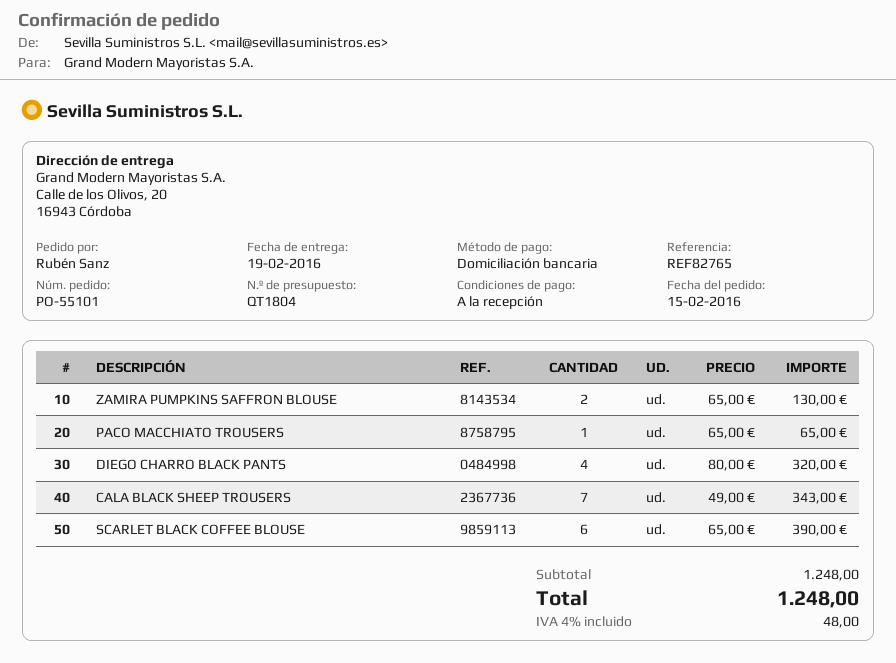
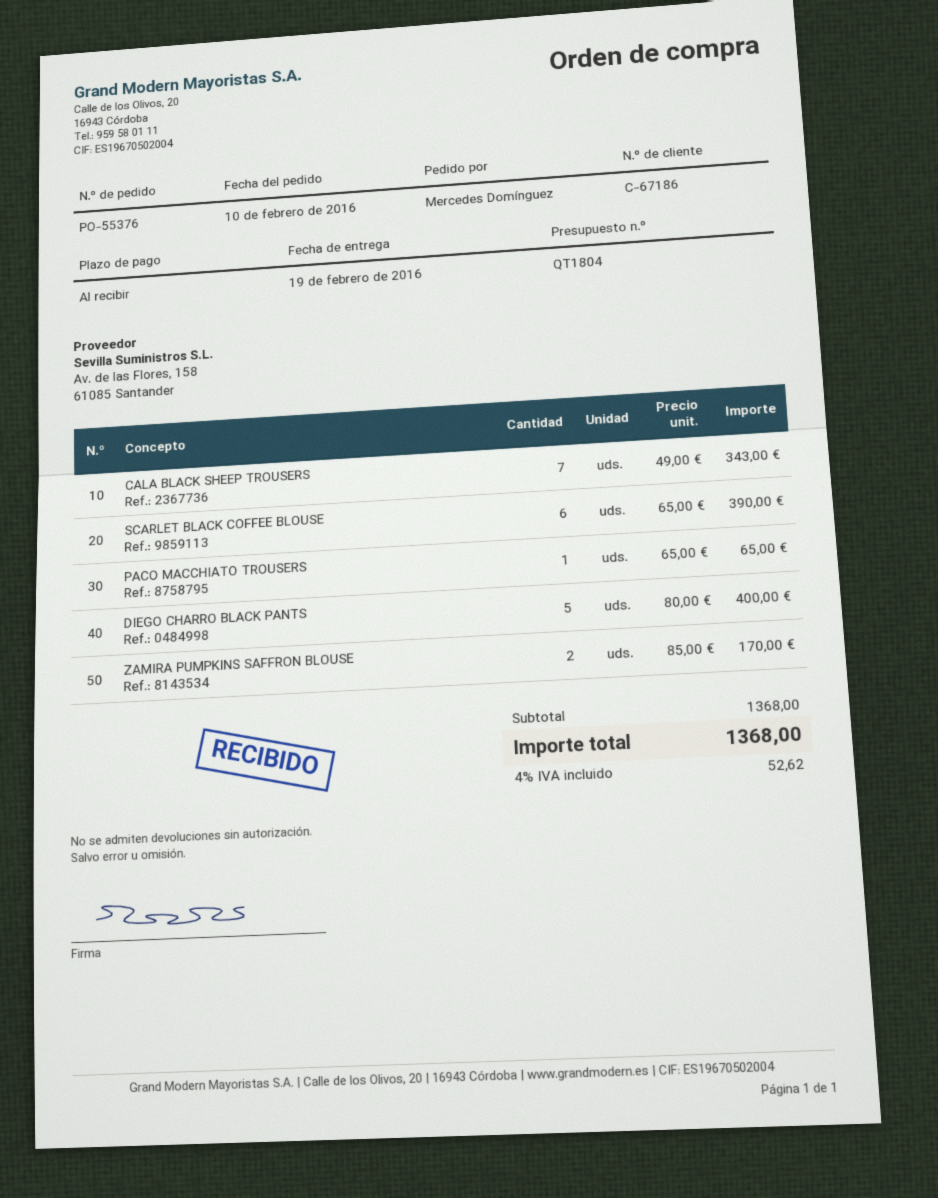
order number: PO-55101 -> PO-55376
order date: 2016-02-15 -> 2016-02-10
ordered by: Rubén Sanz -> Mercedes Domínguez
ZAMIRA PUMPKINS SAFFRON BLOUSE: 2 x 65.00 = 130.00 -> 2 x 85.00 = 170.00
DIEGO CHARRO BLACK PANTS: 4 x 80.00 = 320.00 -> 5 x 80.00 = 400.00
subtotal: 1248.00 -> 1368.00
tax: 4% = 48.00 -> 4% = 52.62
total: 1248.00 -> 1368.00

